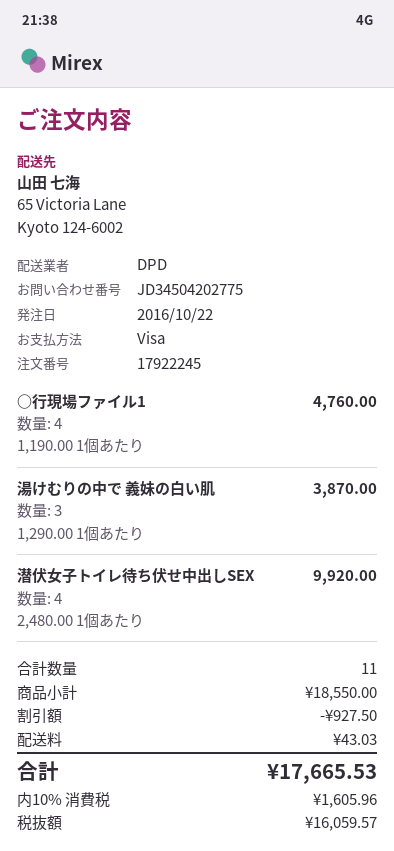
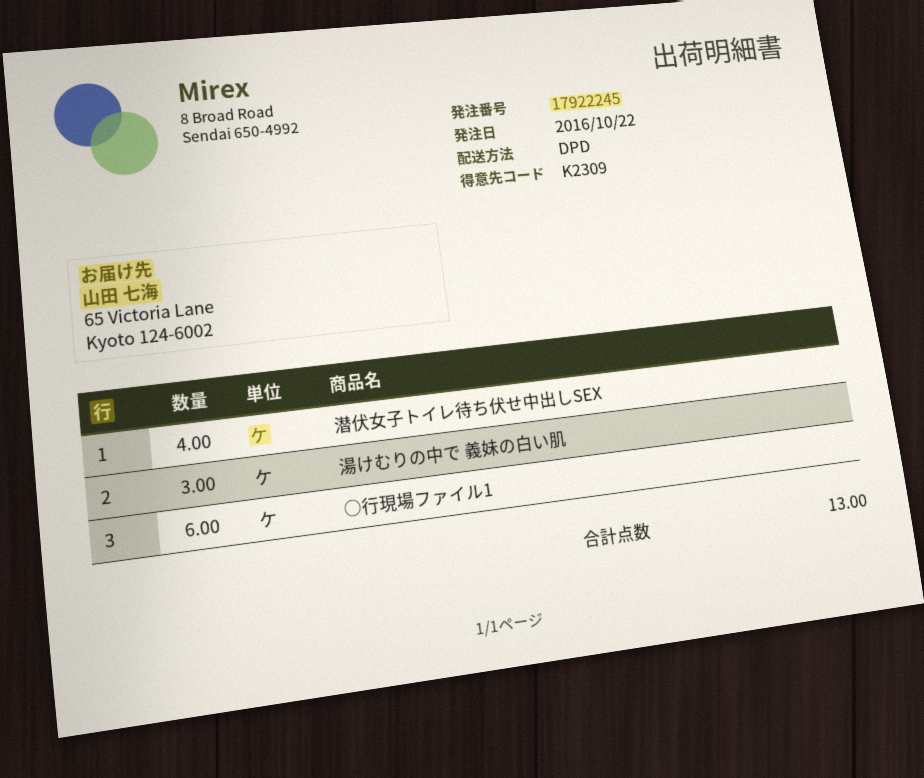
○行現場ファイル1: 4 -> 6
total quantity: 11 -> 13

